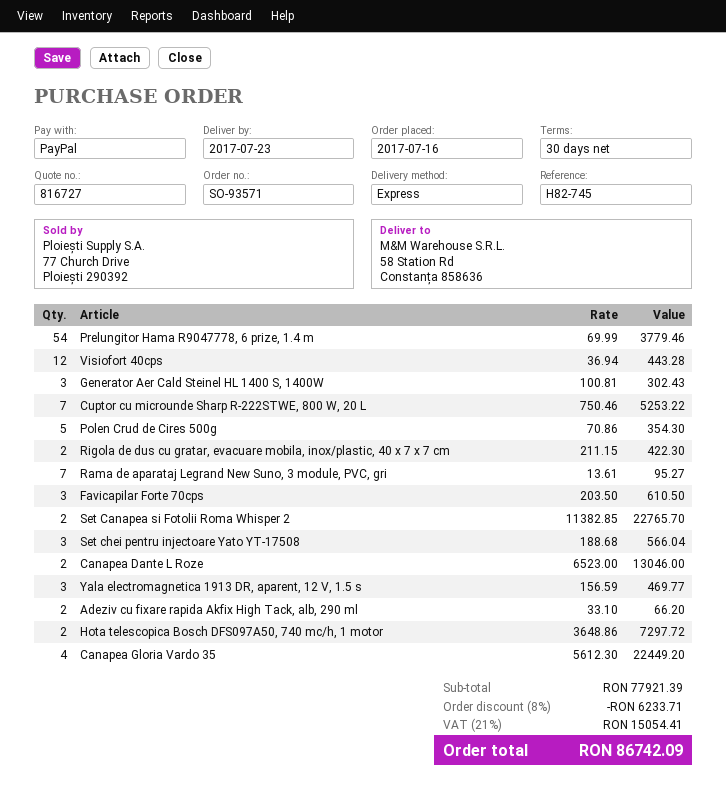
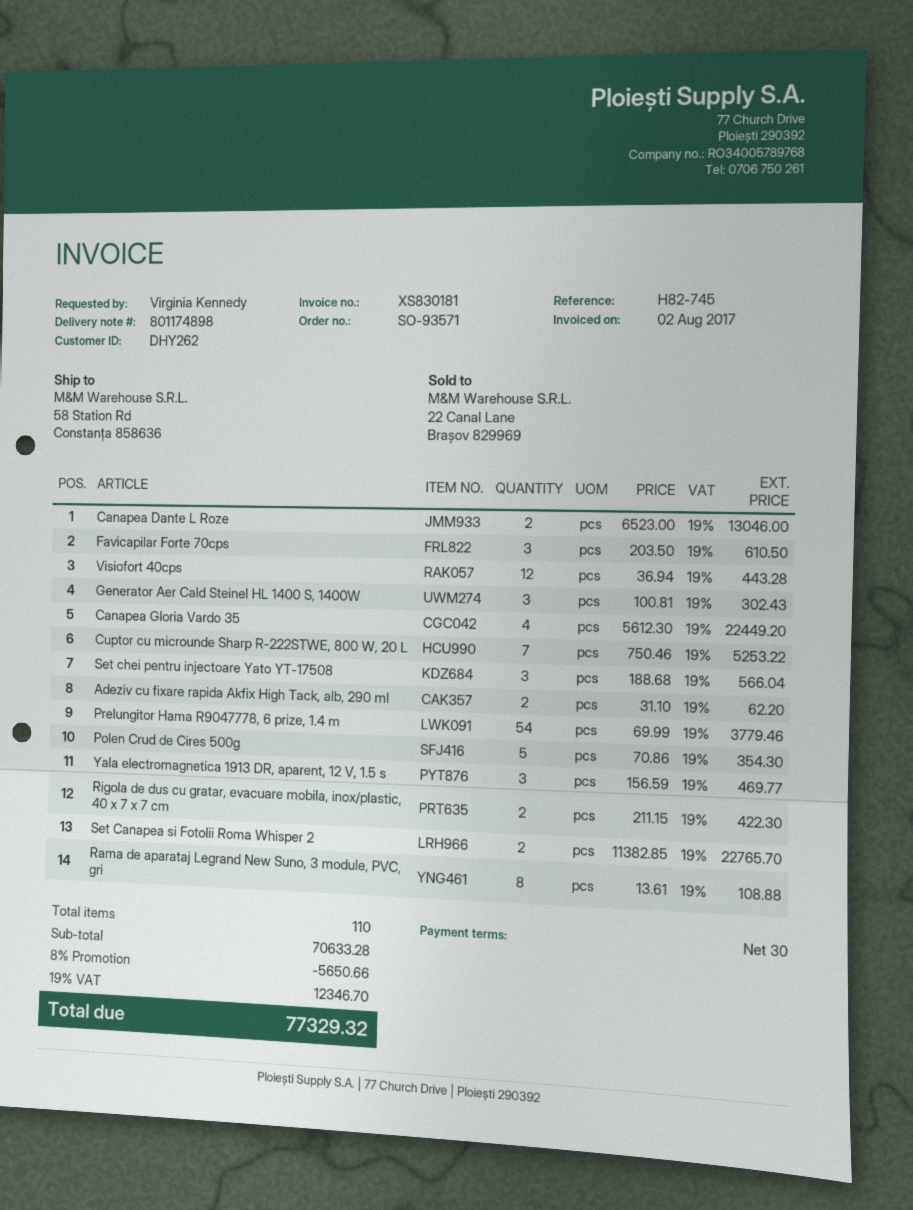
Rama de aparataj Legrand New Suno, 3 module, PVC, gri: 7 x 13.61 = 95.27 -> 8 x 13.61 = 108.88
Adeziv cu fixare rapida Akfix High Tack, alb, 290 ml: 2 x 33.10 = 66.20 -> 2 x 31.10 = 62.20
Hota telescopica Bosch DFS097A50, 740 mc/h, 1 motor: 2 x 3648.86 = 7297.72 -> none
subtotal: 77921.39 -> 70633.28
discount: 8% = 6233.71 -> 8% = 5650.66
tax: 21% = 15054.41 -> 19% = 12346.70
total: 86742.09 -> 77329.32

